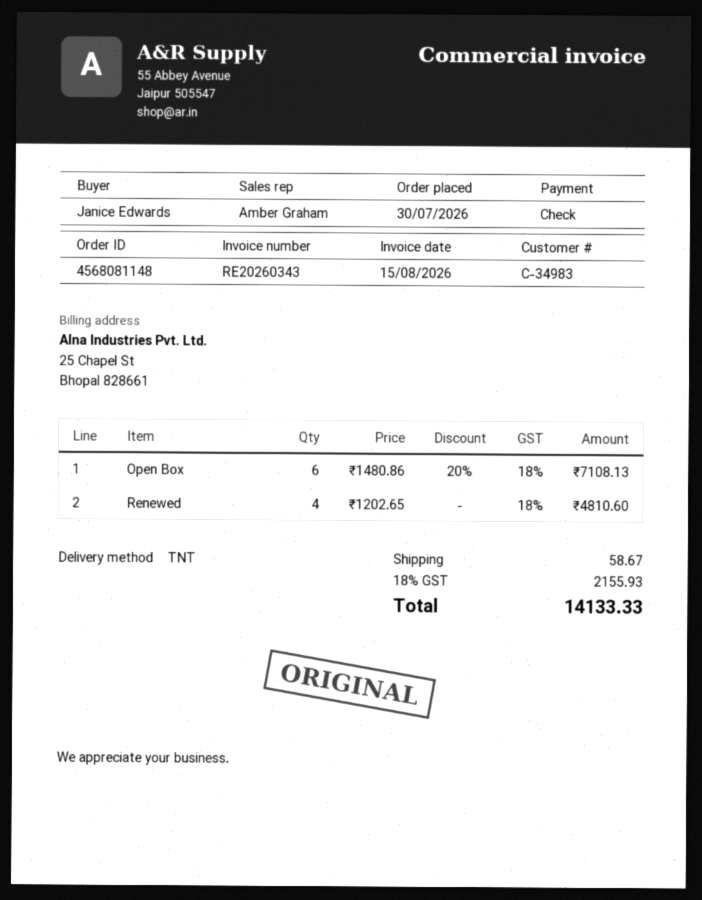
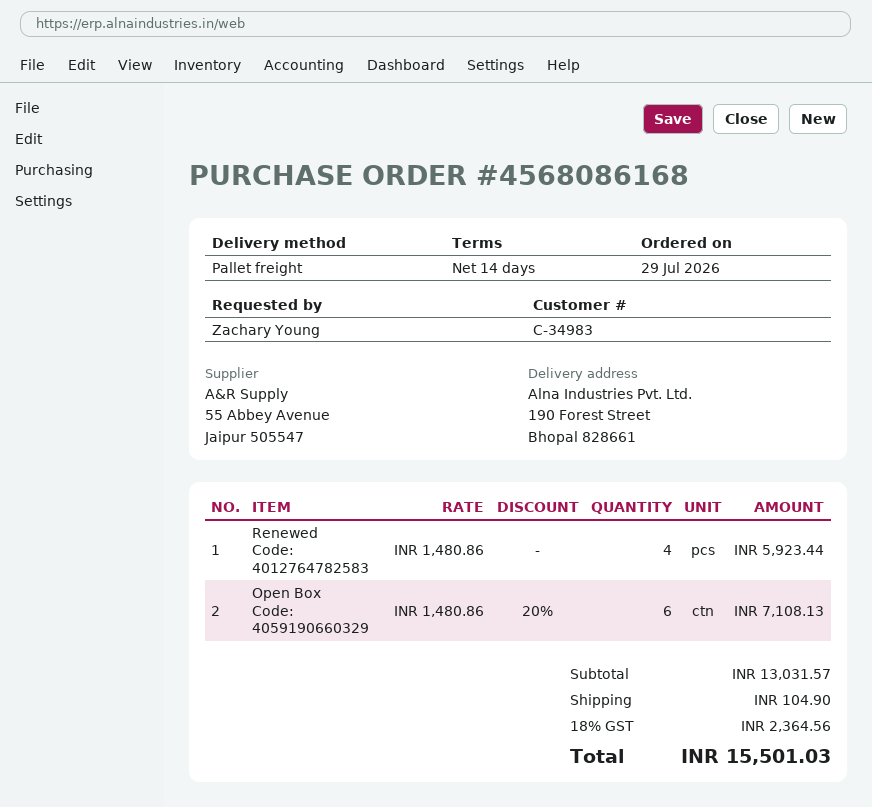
order number: 4568081148 -> 4568086168
order date: 2026-07-30 -> 2026-07-29
ordered by: Janice Edwards -> Zachary Young
shipping method: TNT -> pallet freight
Renewed: 4 x 1202.65 = 4810.60 -> 4 x 1480.86 = 5923.44
shipping: 58.67 -> 104.90
tax: 18% = 2155.93 -> 18% = 2364.56
total: 14133.33 -> 15501.03

